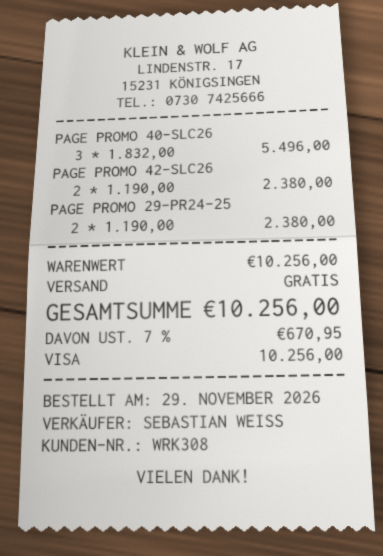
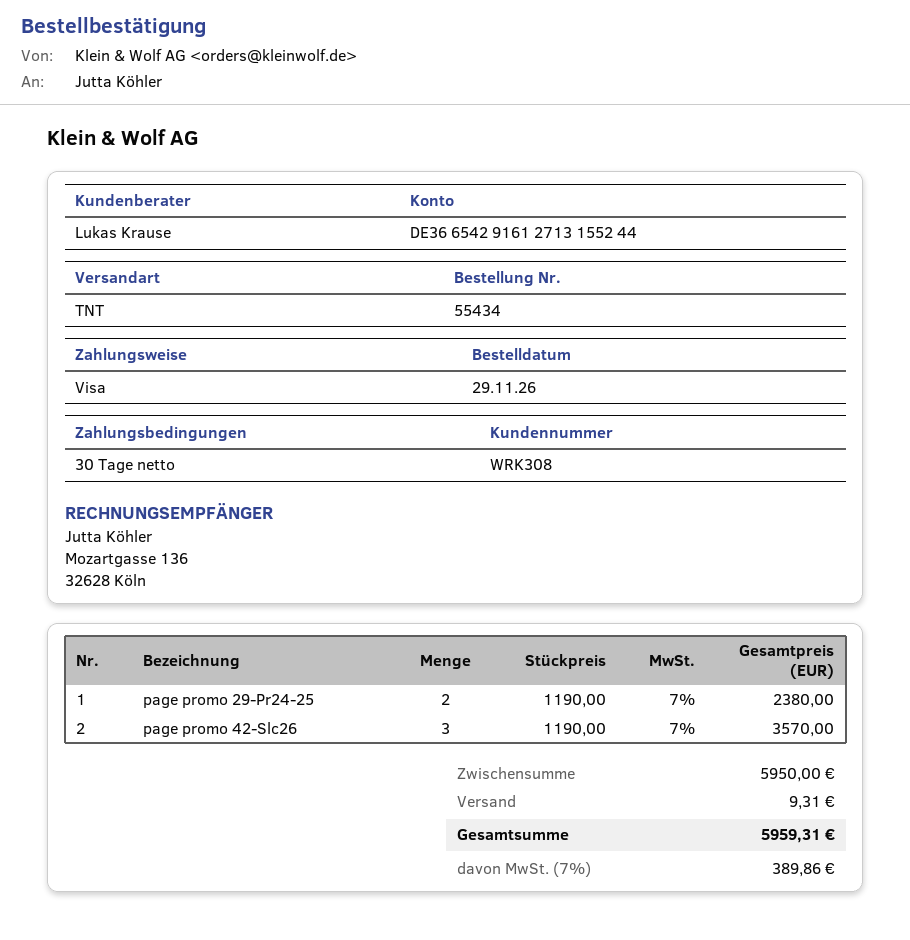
sales rep: SEBASTIAN WEISS -> Lukas Krause
PAGE PROMO 40-SLC26: 3 x 1832.00 = 5496.00 -> none
PAGE PROMO 42-SLC26: 2 x 1190.00 = 2380.00 -> 3 x 1190.00 = 3570.00
subtotal: 10256.00 -> 5950.00
shipping: 0.00 -> 9.31
tax: 7% = 670.95 -> 7% = 389.86
total: 10256.00 -> 5959.31

